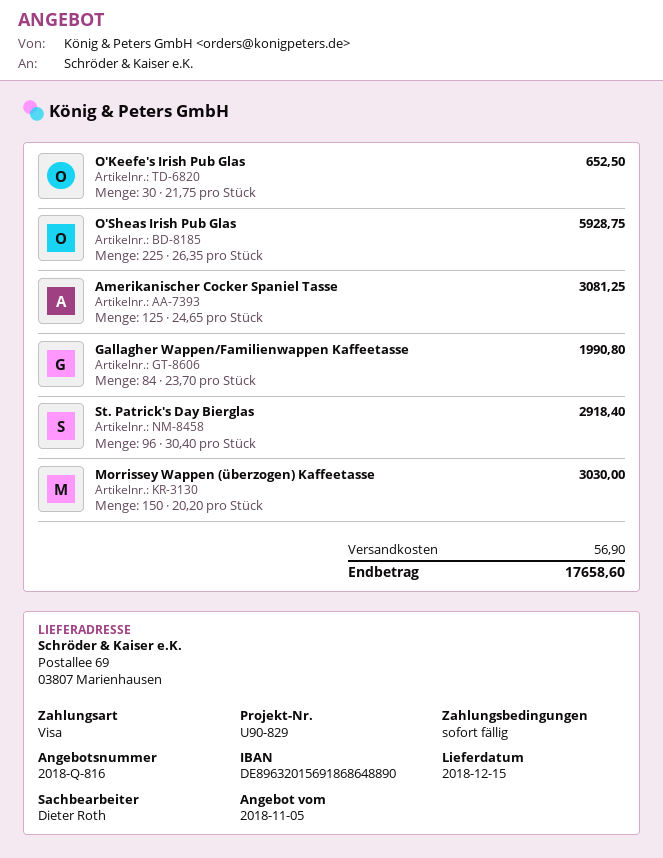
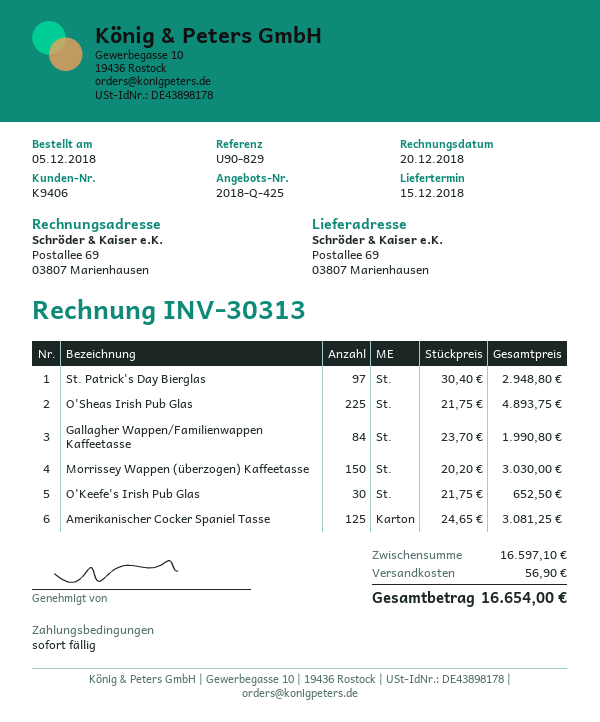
quote number: 2018-Q-816 -> 2018-Q-425
O'Sheas Irish Pub Glas: 225 x 26.35 = 5928.75 -> 225 x 21.75 = 4893.75
St. Patrick's Day Bierglas: 96 x 30.40 = 2918.40 -> 97 x 30.40 = 2948.80
total: 17658.60 -> 16654.00

